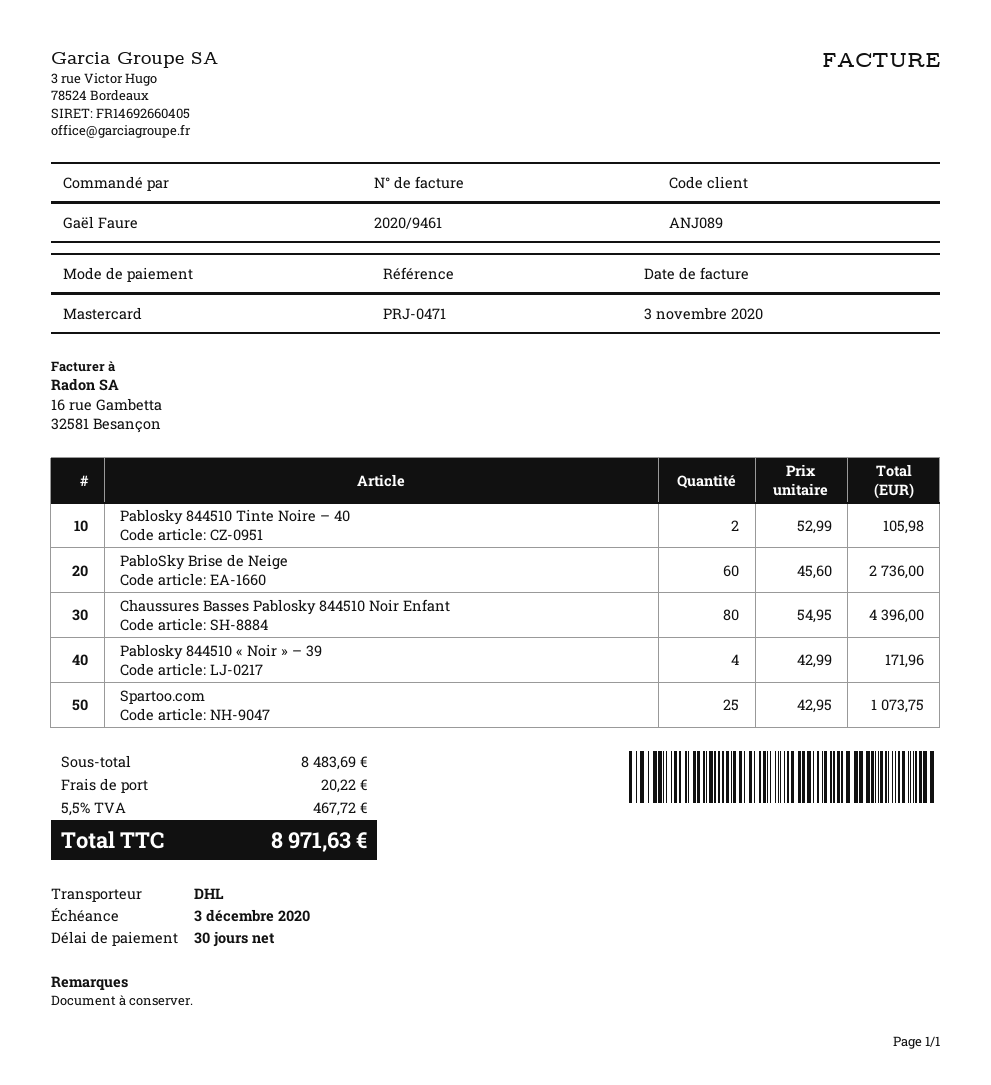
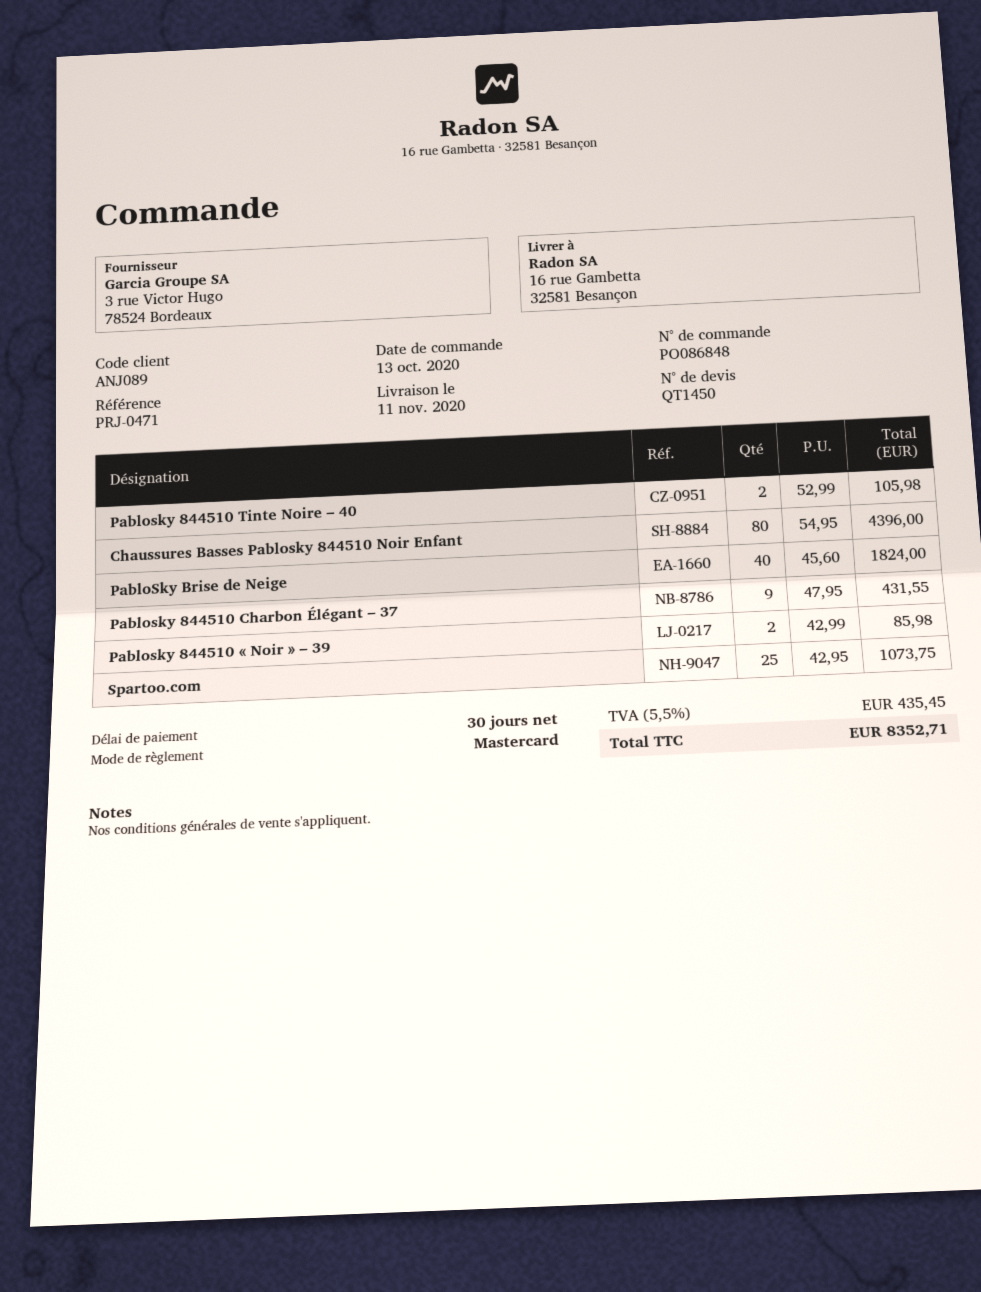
PabloSky Brise de Neige: 60 x 45.60 = 2736.00 -> 40 x 45.60 = 1824.00
Pablosky 844510 « Noir » – 39: 4 x 42.99 = 171.96 -> 2 x 42.99 = 85.98
Pablosky 844510 Charbon Élégant – 37: none -> 9 x 47.95 = 431.55
shipping: 20.22 -> none
tax: 5.5% = 467.72 -> 5.5% = 435.45
total: 8971.63 -> 8352.71

